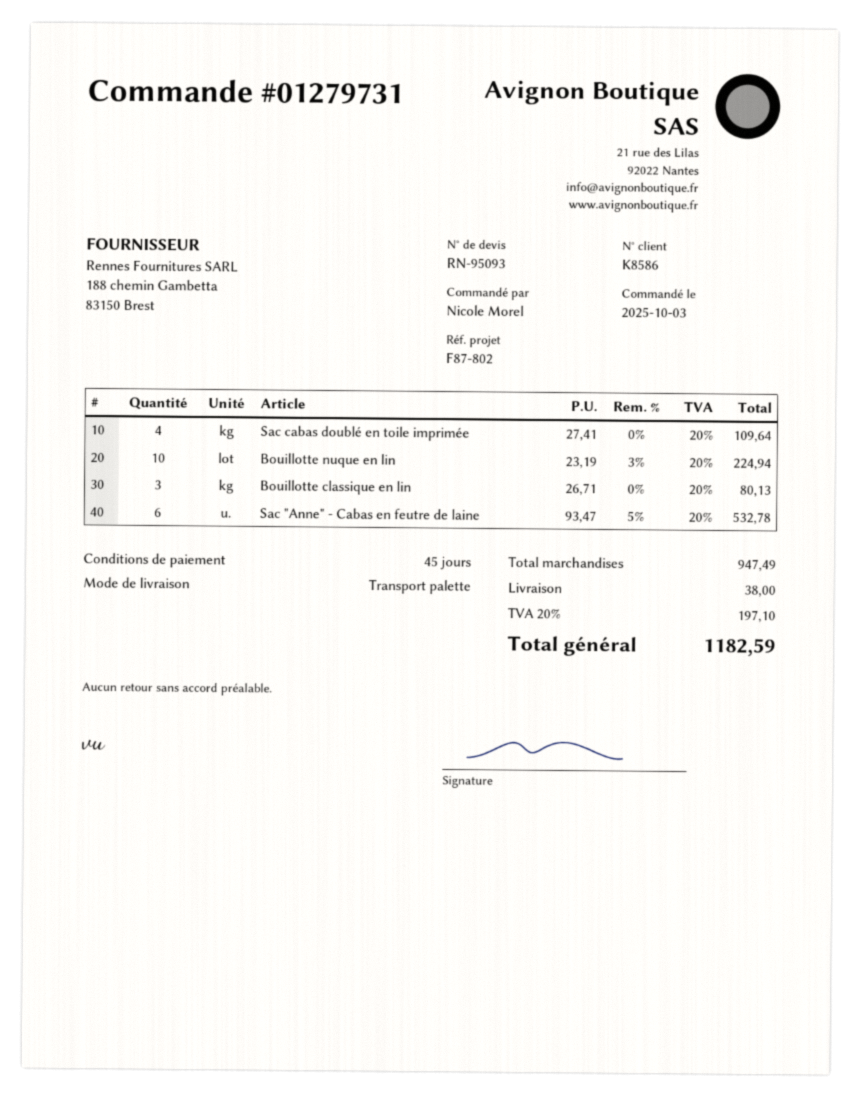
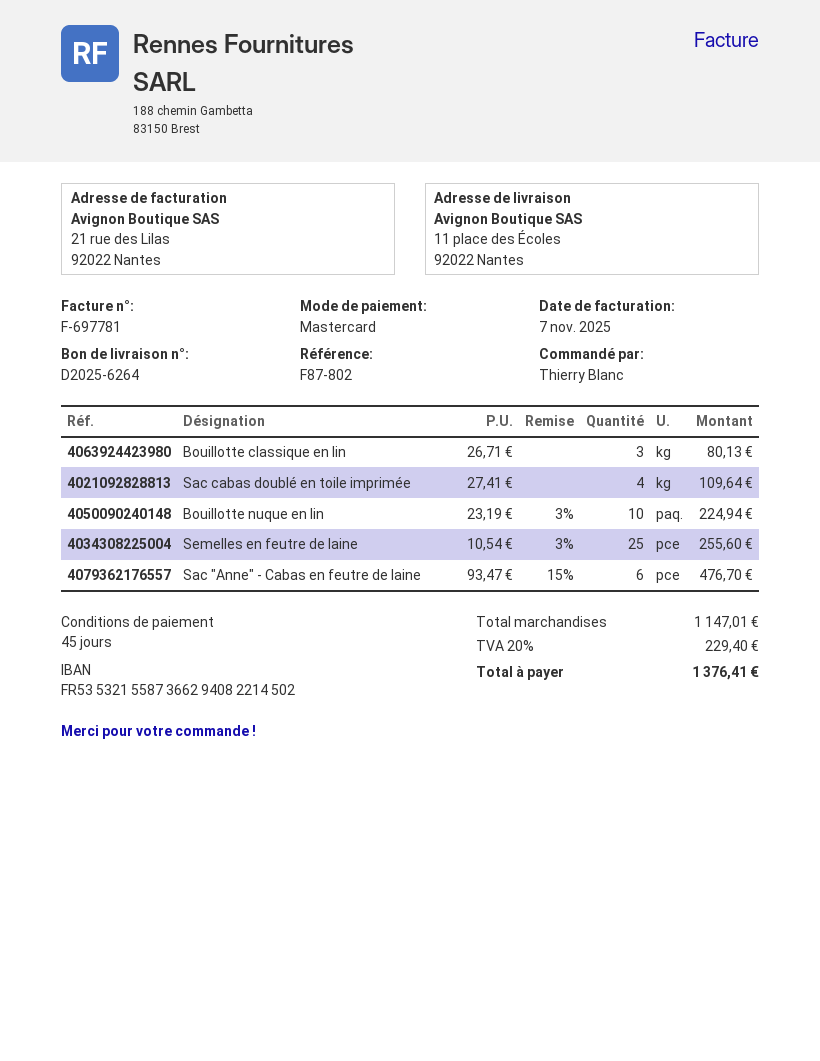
ordered by: Nicole Morel -> Thierry Blanc
Sac "Anne" - Cabas en feutre de laine: 6 x 93.47 - 5% = 532.78 -> 6 x 93.47 - 15% = 476.70
Semelles en feutre de laine: none -> 25 x 10.54 - 3% = 255.60
subtotal: 947.49 -> 1147.01
shipping: 38.00 -> none
tax: 20% = 197.10 -> 20% = 229.40
total: 1182.59 -> 1376.41

